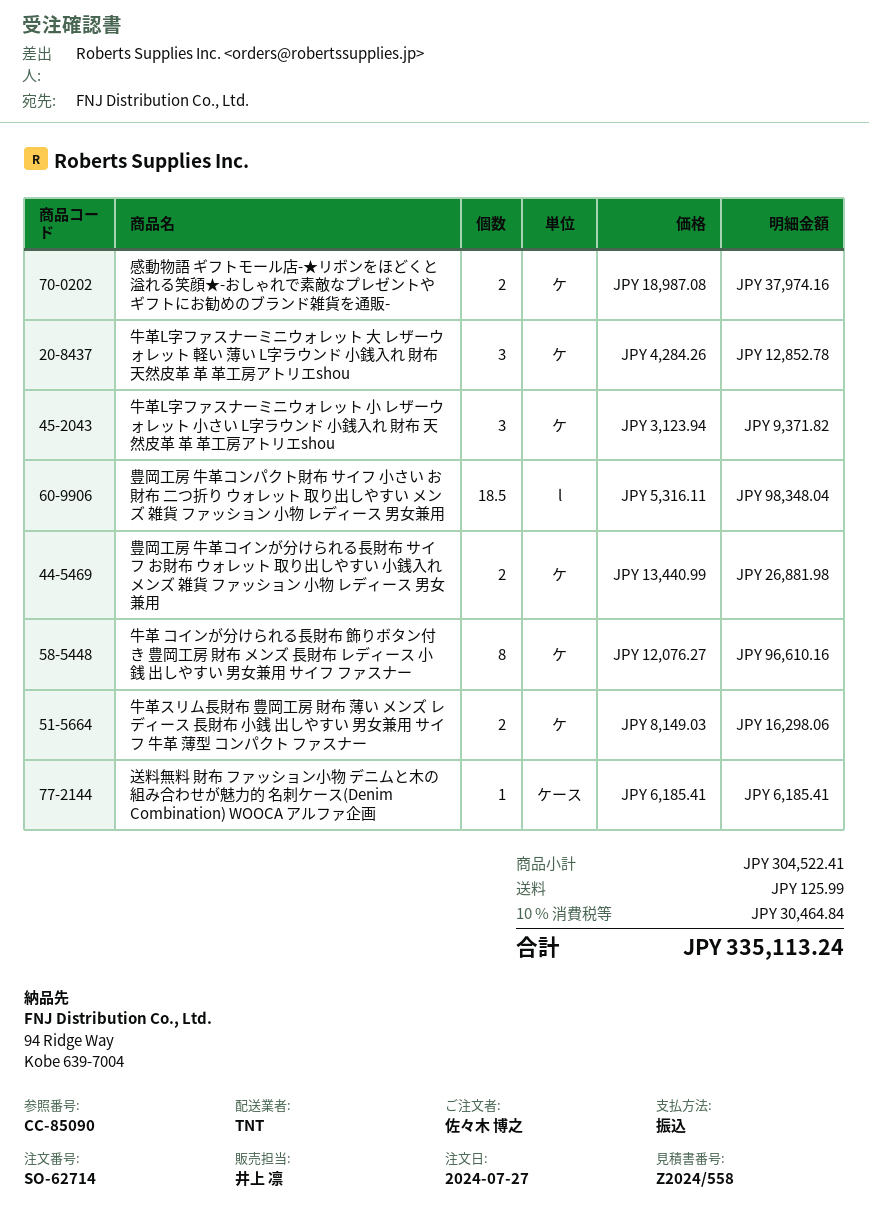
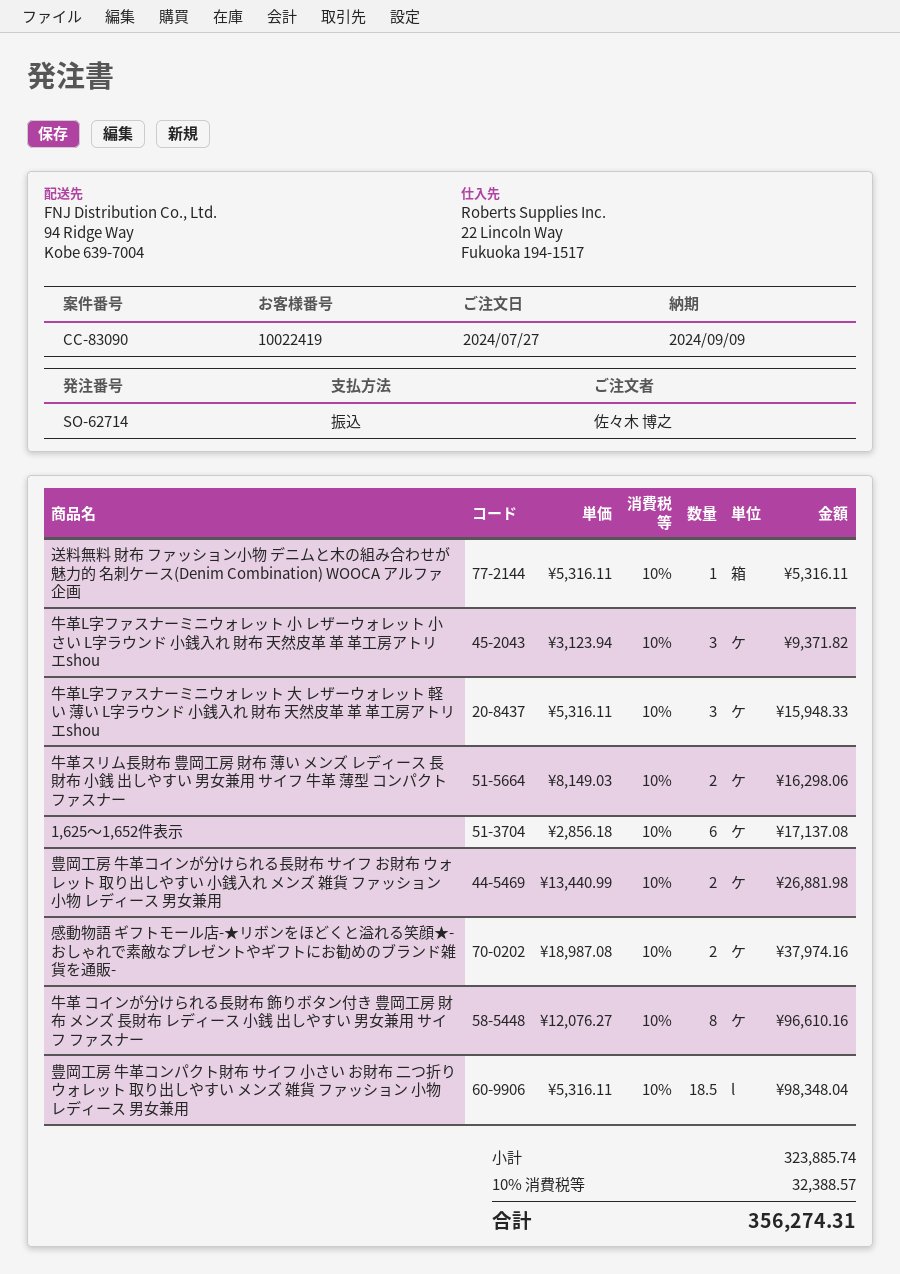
reference: CC-85090 -> CC-83090
牛革L字ファスナーミニウォレット 大 レザーウォレット 軽い 薄い L字ラウンド 小銭入れ 財布 天然皮革 革 革工房アトリエshou: 3 x 4284.26 = 12852.78 -> 3 x 5316.11 = 15948.33
送料無料 財布 ファッション小物 デニムと木の組み合わせが魅力的 名刺ケース(Denim Combination) WOOCA アルファ企画: 1 x 6185.41 = 6185.41 -> 1 x 5316.11 = 5316.11
1,625〜1,652件表示: none -> 6 x 2856.18 = 17137.08
subtotal: 304522.41 -> 323885.74
shipping: 125.99 -> none
tax: 10% = 30464.84 -> 10% = 32388.57
total: 335113.24 -> 356274.31

